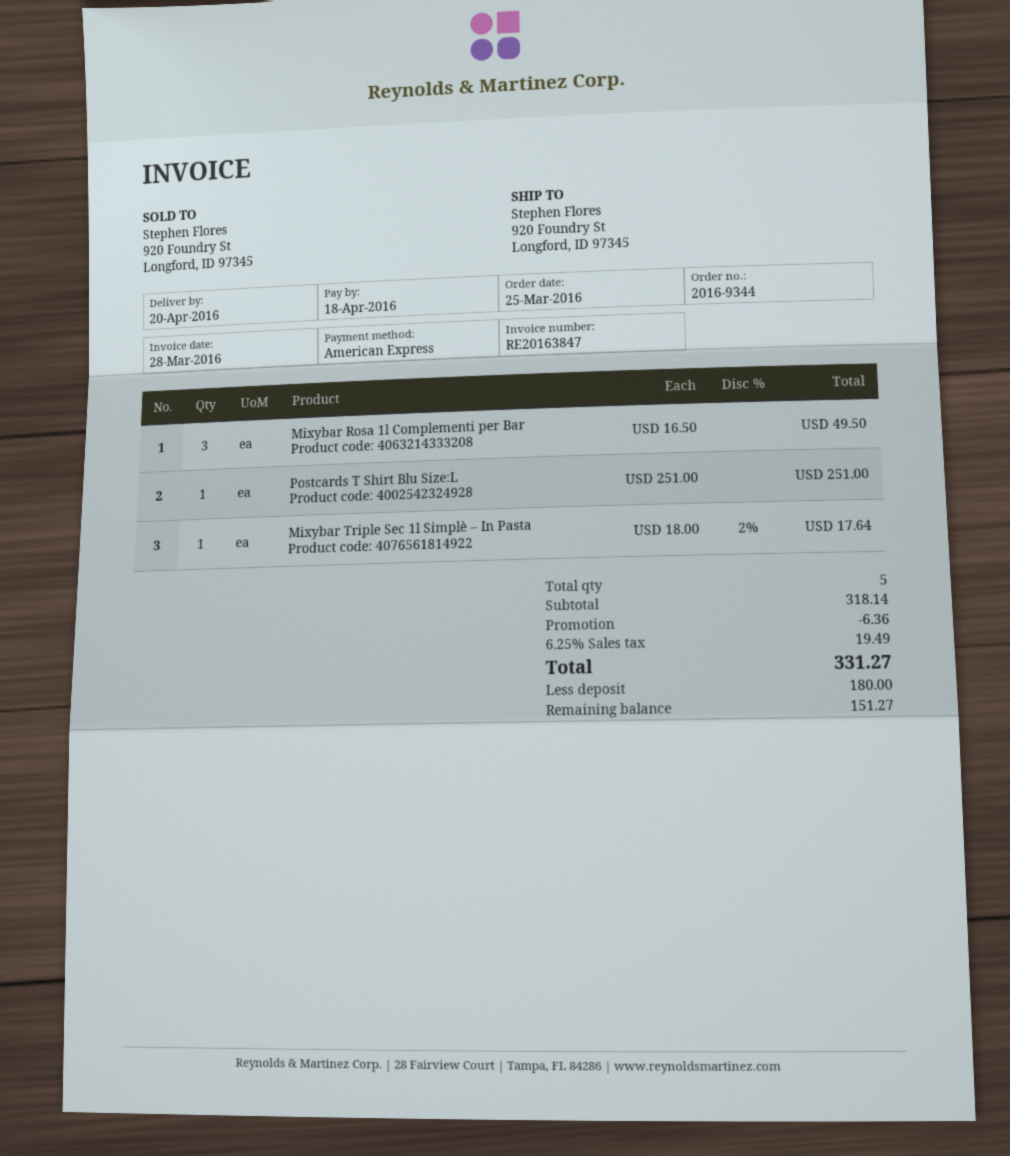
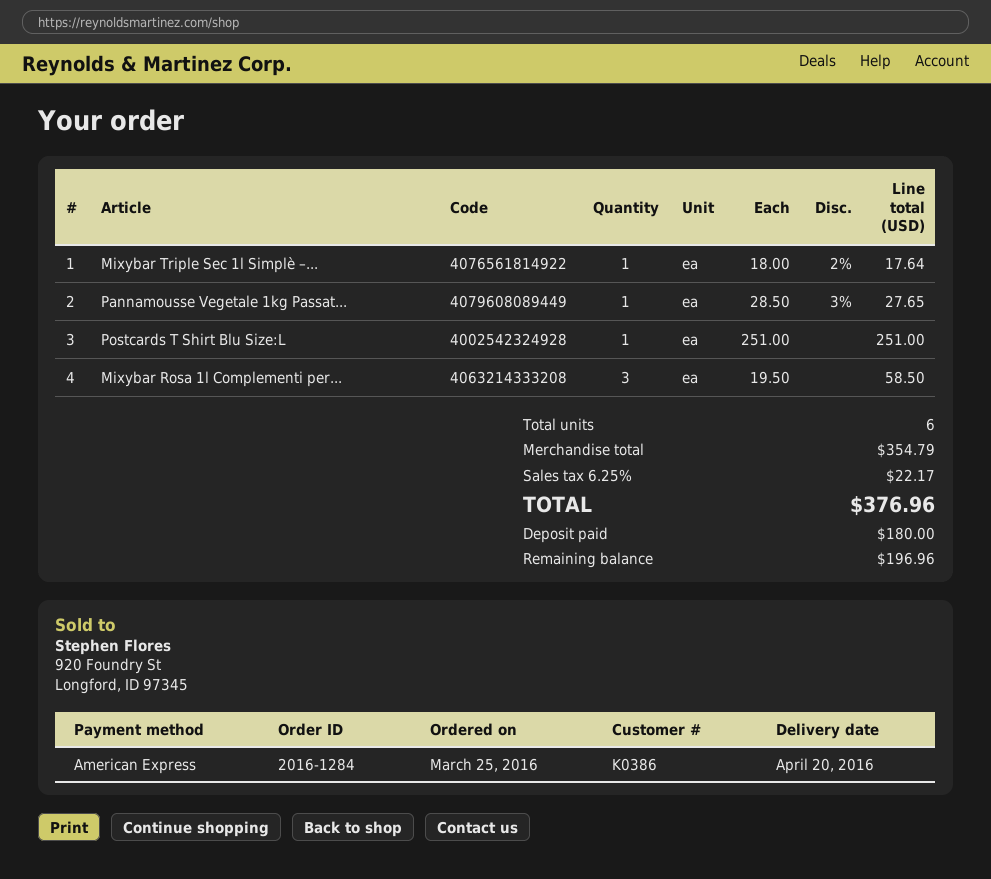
order number: 2016-9344 -> 2016-1284
Mixybar Rosa 1l Complementi per Bar: 3 x 16.50 = 49.50 -> 3 x 19.50 = 58.50
Pannamousse Vegetale 1kg Passat...: none -> 1 x 28.50 - 3% = 27.65
total quantity: 5 -> 6
subtotal: 318.14 -> 354.79
discount: 6.36 -> none
tax: 6.25% = 19.49 -> 6.25% = 22.17
total: 331.27 -> 376.96
balance: 151.27 -> 196.96

